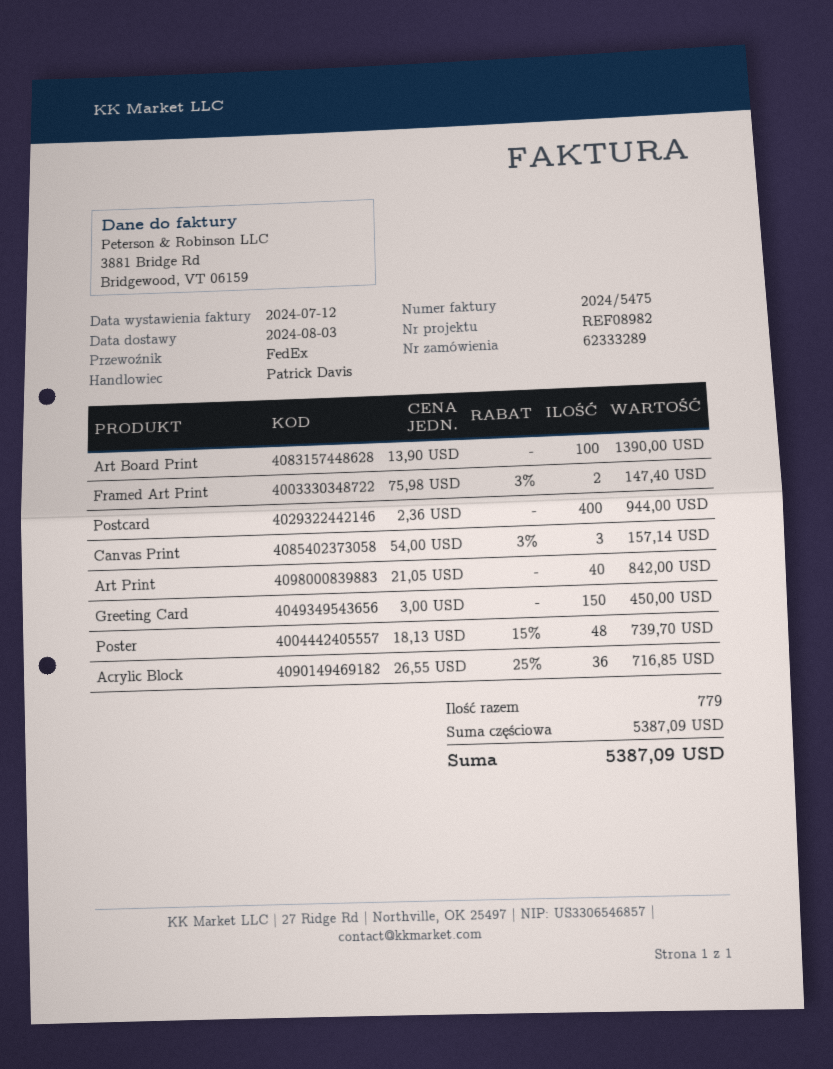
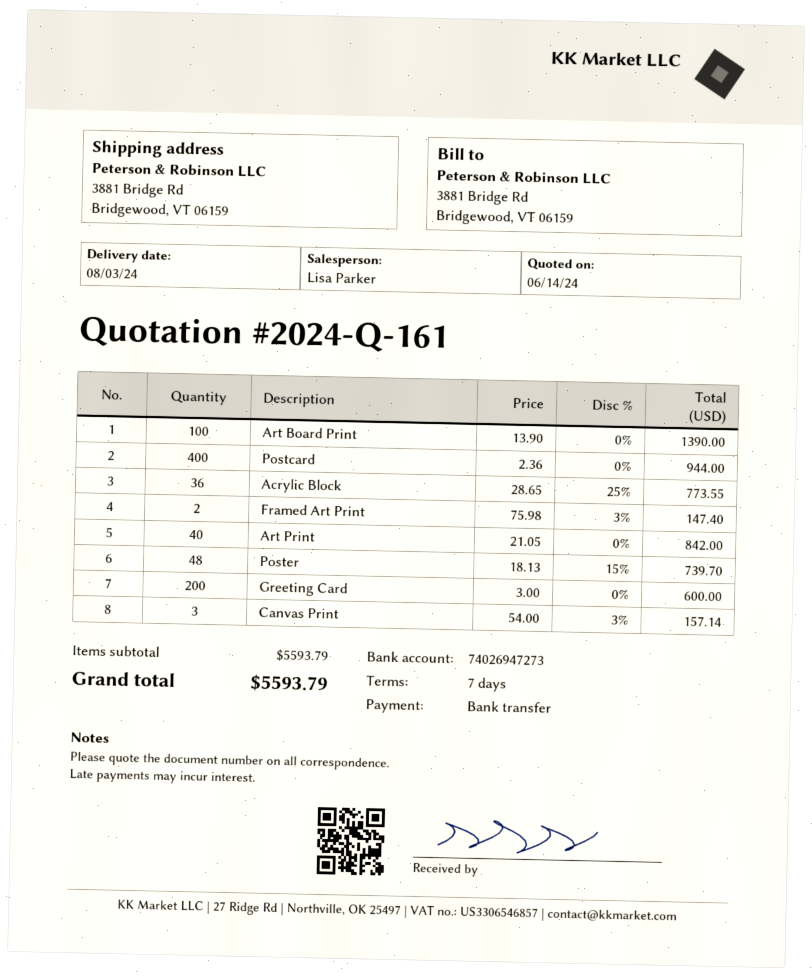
sales rep: Patrick Davis -> Lisa Parker
Greeting Card: 150 x 3.00 = 450.00 -> 200 x 3.00 = 600.00
Acrylic Block: 36 x 26.55 - 25% = 716.85 -> 36 x 28.65 - 25% = 773.55
subtotal: 5387.09 -> 5593.79
total: 5387.09 -> 5593.79

